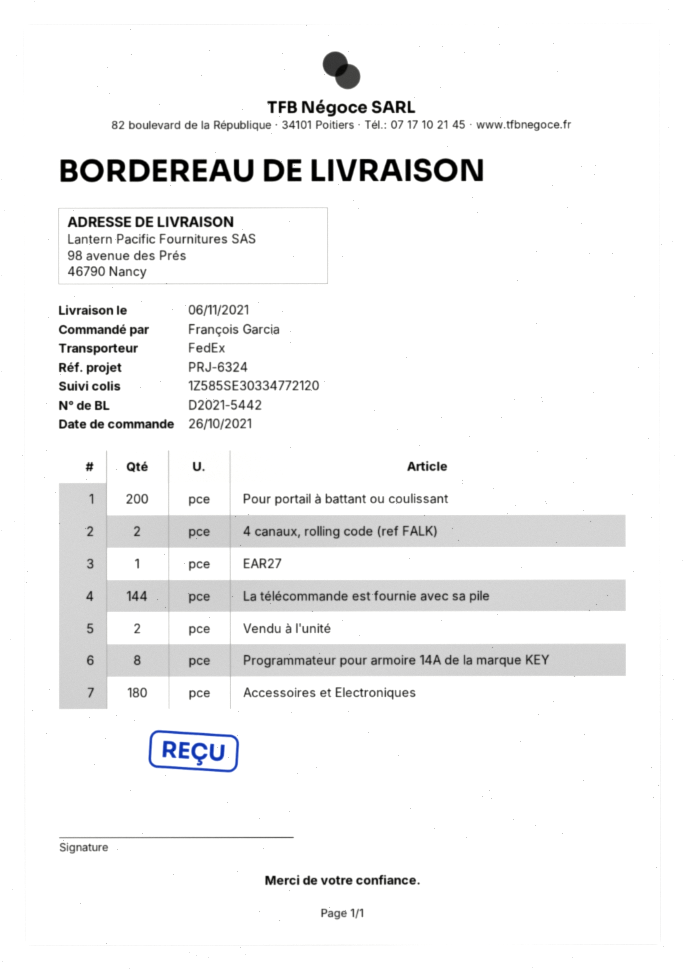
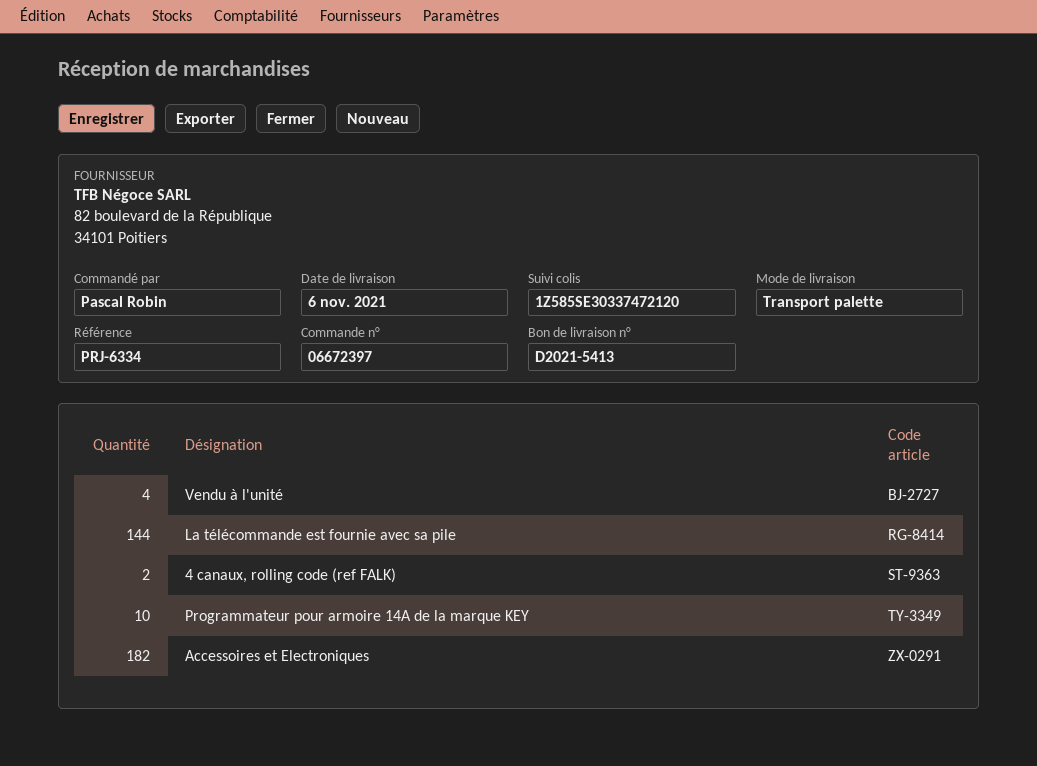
delivery note number: D2021-5442 -> D2021-5413
reference: PRJ-6324 -> PRJ-6334
ordered by: François Garcia -> Pascal Robin
shipping method: FedEx -> pallet freight
tracking number: 1Z585SE30334772120 -> 1Z585SE30337472120
Pour portail à battant ou coulissant: 200 -> none
EAR27: 1 -> none
Vendu à l'unité: 2 -> 4
Programmateur pour armoire 14A de la marque KEY: 8 -> 10
Accessoires et Electroniques: 180 -> 182

